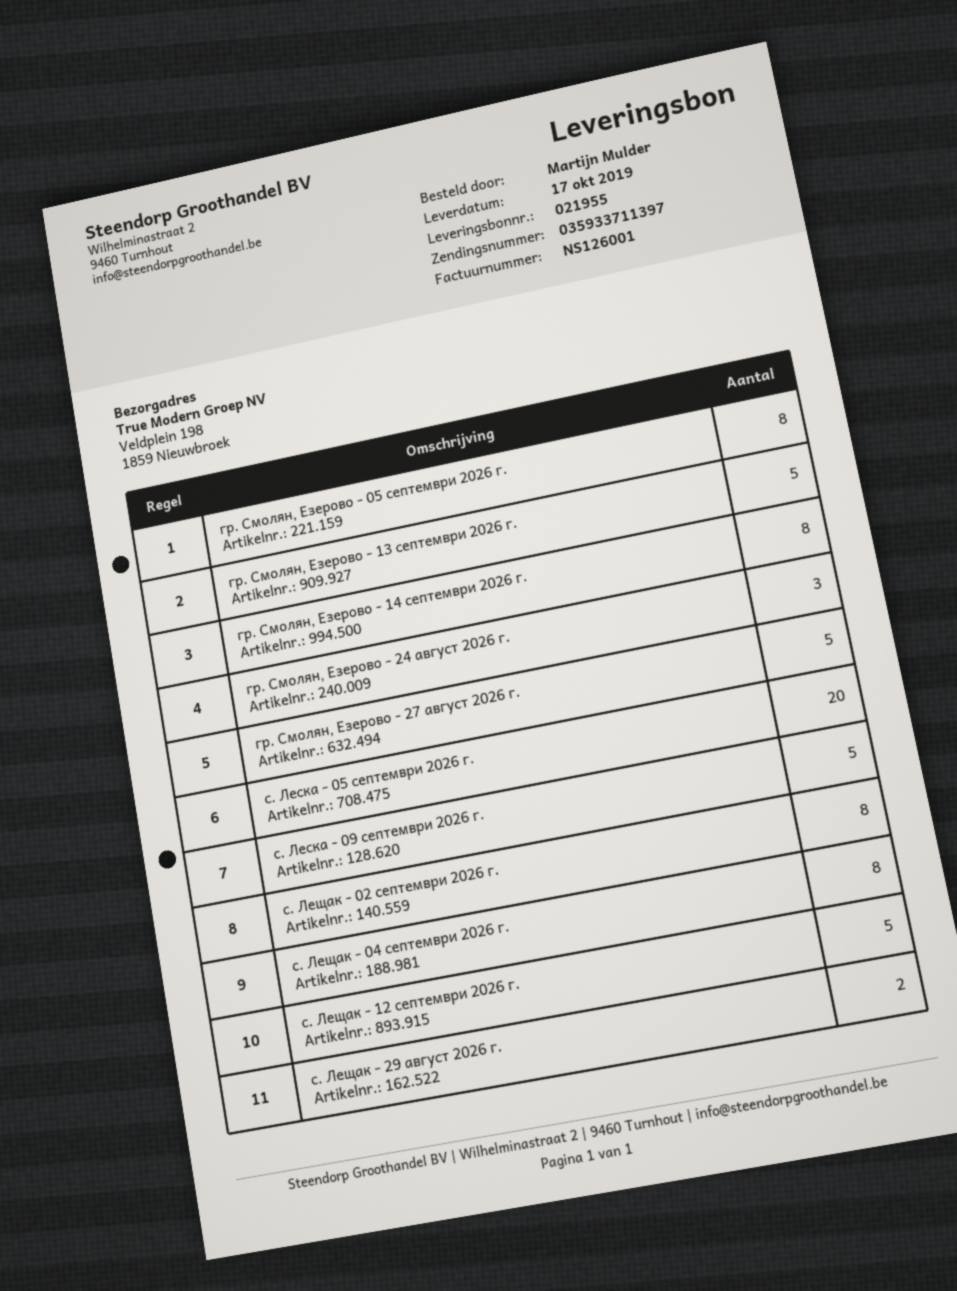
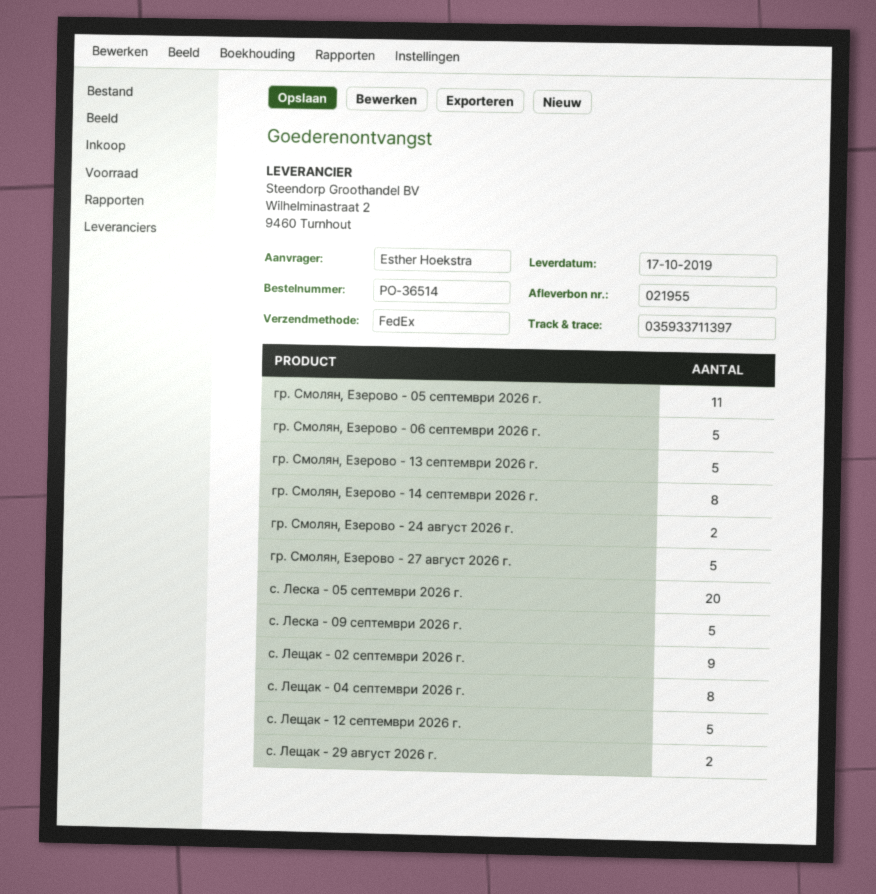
ordered by: Martijn Mulder -> Esther Hoekstra
гр. Смолян, Езерово - 05 септември 2026 г.: 8 -> 11
гр. Смолян, Езерово - 24 август 2026 г.: 3 -> 2
с. Лещак - 02 септември 2026 г.: 8 -> 9
гр. Смолян, Езерово - 06 септември 2026 г.: none -> 5

